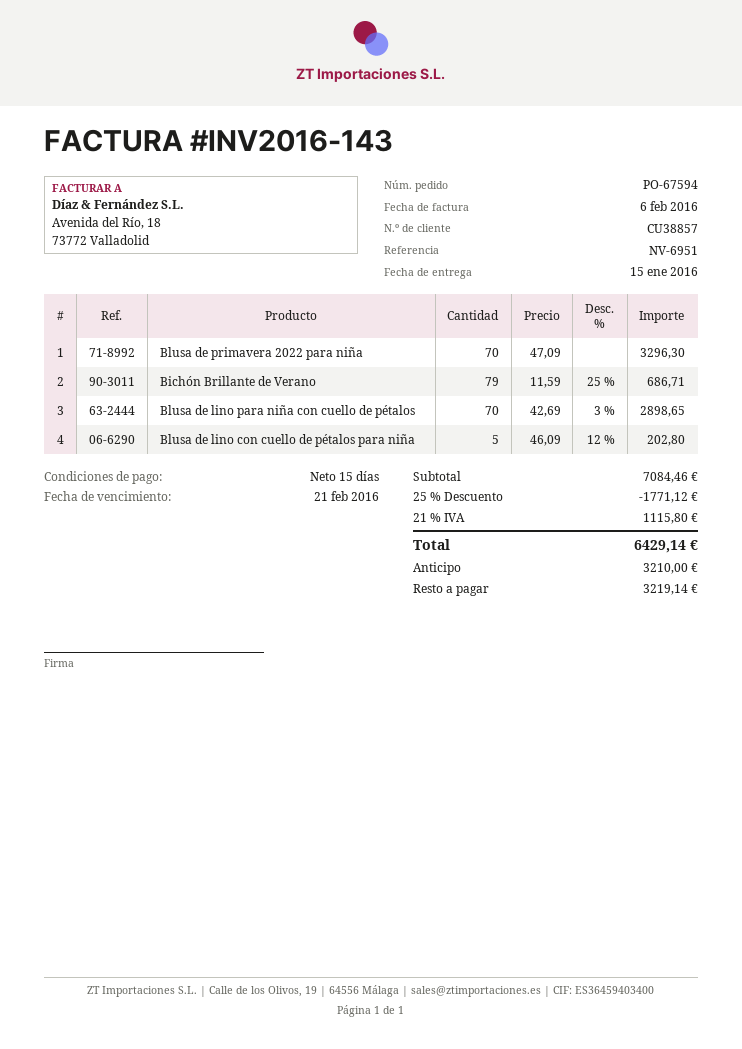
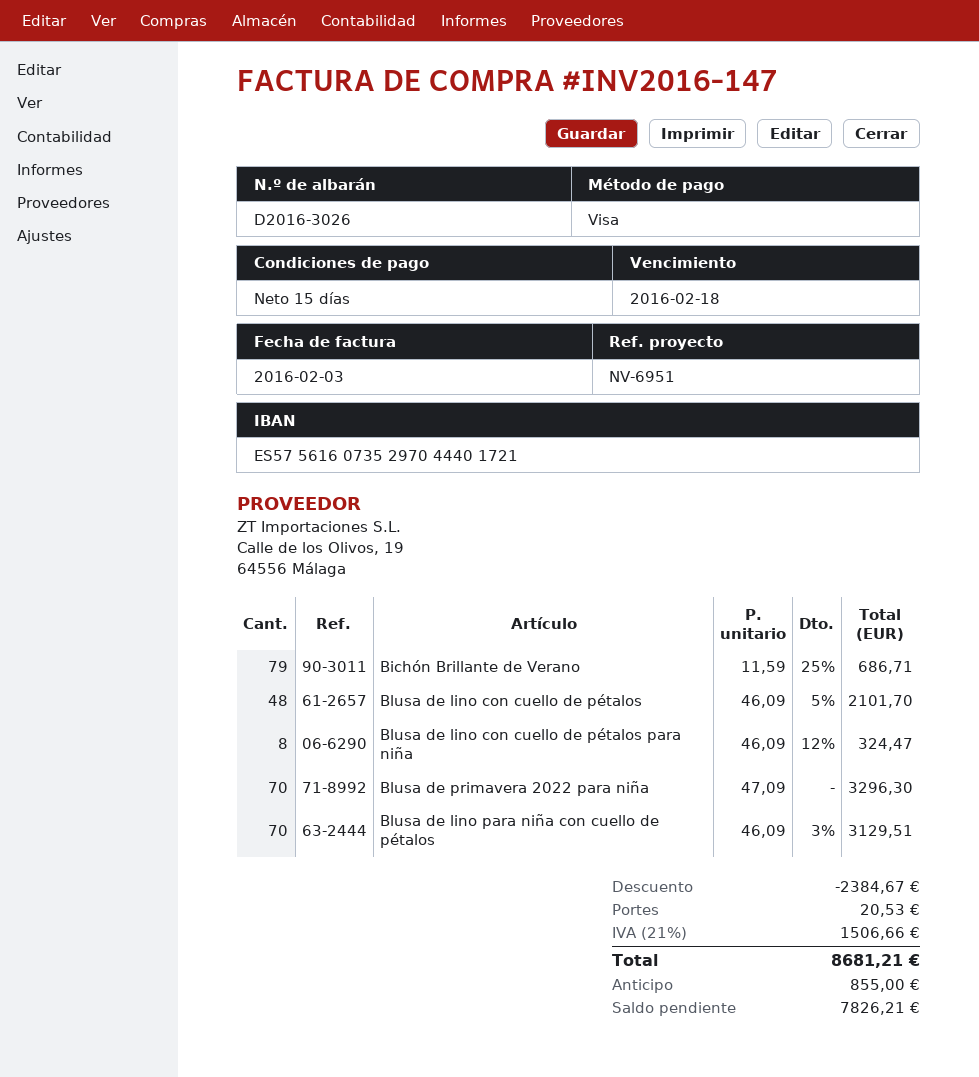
invoice number: INV2016-143 -> INV2016-147
invoice date: 2016-02-06 -> 2016-02-03
due date: 2016-02-21 -> 2016-02-18
Blusa de lino para niña con cuello de pétalos: 70 x 42.69 - 3% = 2898.65 -> 70 x 46.09 - 3% = 3129.51
Blusa de lino con cuello de pétalos para niña: 5 x 46.09 - 12% = 202.80 -> 8 x 46.09 - 12% = 324.47
Blusa de lino con cuello de pétalos: none -> 48 x 46.09 - 5% = 2101.70
discount: 1771.12 -> 2384.67
shipping: none -> 20.53
tax: 21% = 1115.80 -> 21% = 1506.66
total: 6429.14 -> 8681.21
deposit: 3210.00 -> 855.00
balance: 3219.14 -> 7826.21

